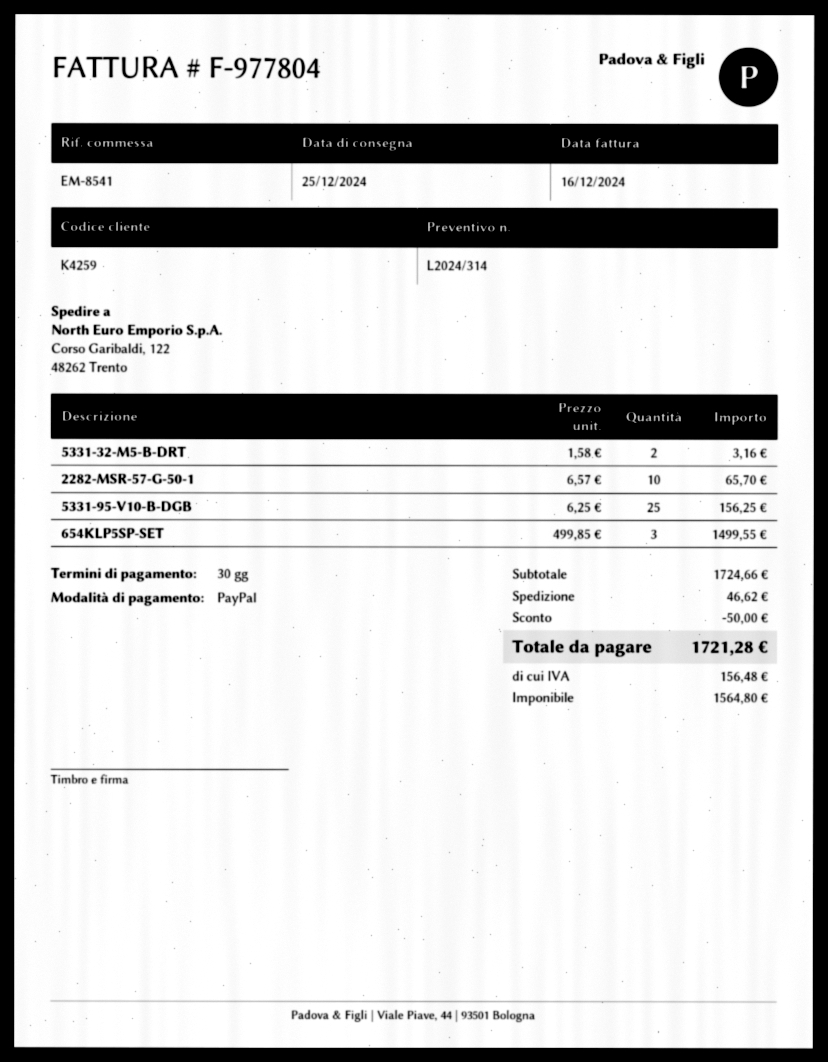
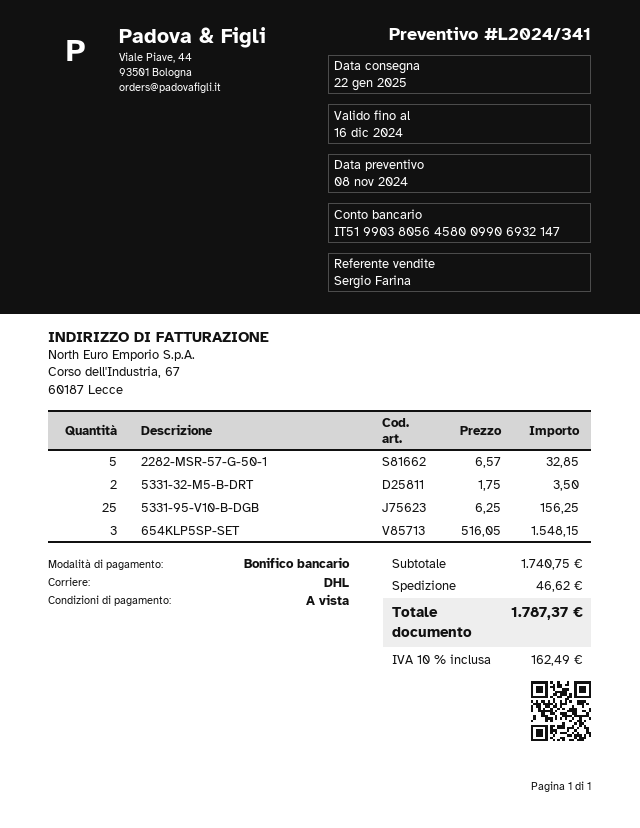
quote number: L2024/314 -> L2024/341
delivery date: 2024-12-25 -> 2025-01-22
payment terms: 30 days -> on receipt
payment method: PayPal -> bank transfer
5331-32-M5-B-DRT: 2 x 1.58 = 3.16 -> 2 x 1.75 = 3.50
2282-MSR-57-G-50-1: 10 x 6.57 = 65.70 -> 5 x 6.57 = 32.85
654KLP5SP-SET: 3 x 499.85 = 1499.55 -> 3 x 516.05 = 1548.15
subtotal: 1724.66 -> 1740.75
discount: 50.00 -> none
tax: 156.48 -> 162.49
total: 1721.28 -> 1787.37

